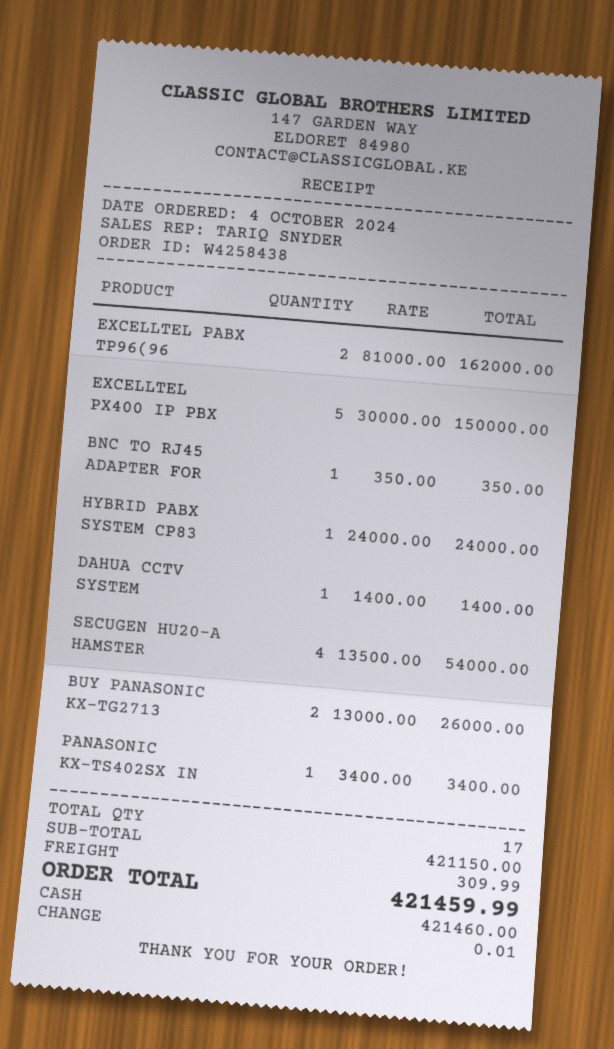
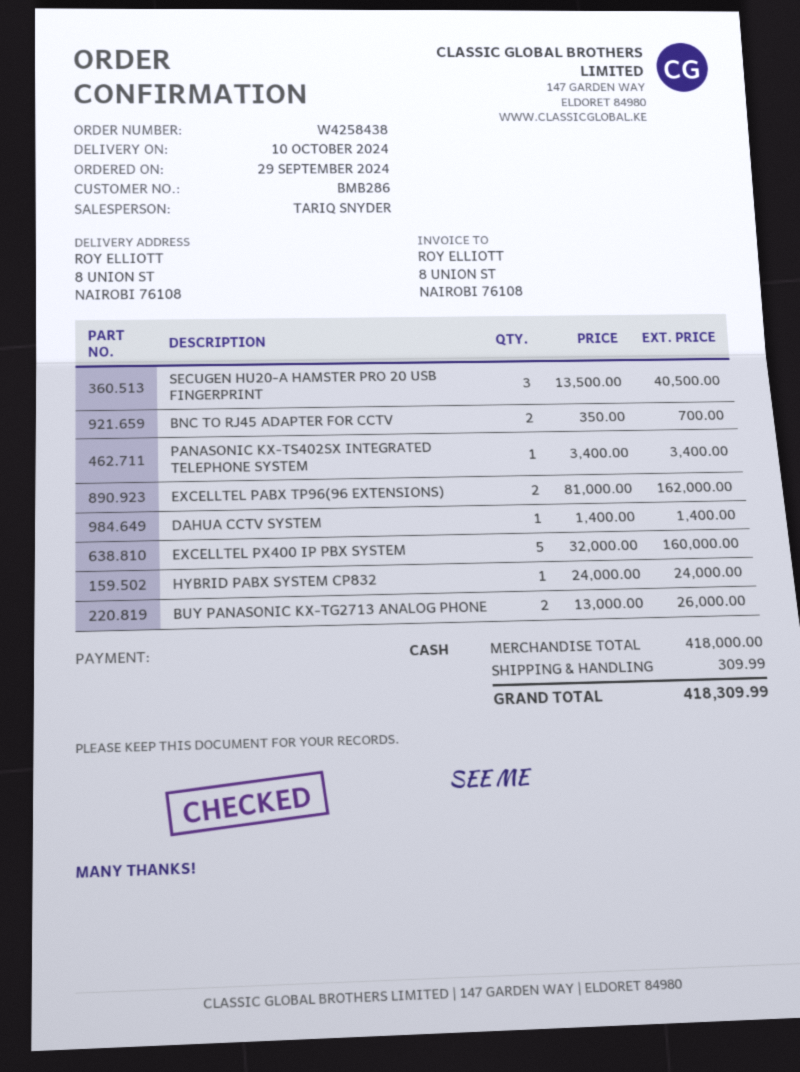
order date: 2024-10-04 -> 2024-09-29
EXCELLTEL PX400 IP PBX: 5 x 30000.00 = 150000.00 -> 5 x 32000.00 = 160000.00
BNC TO RJ45 ADAPTER FOR: 1 x 350.00 = 350.00 -> 2 x 350.00 = 700.00
SECUGEN HU20-A HAMSTER: 4 x 13500.00 = 54000.00 -> 3 x 13500.00 = 40500.00
subtotal: 421150.00 -> 418000.00
total: 421459.99 -> 418309.99

